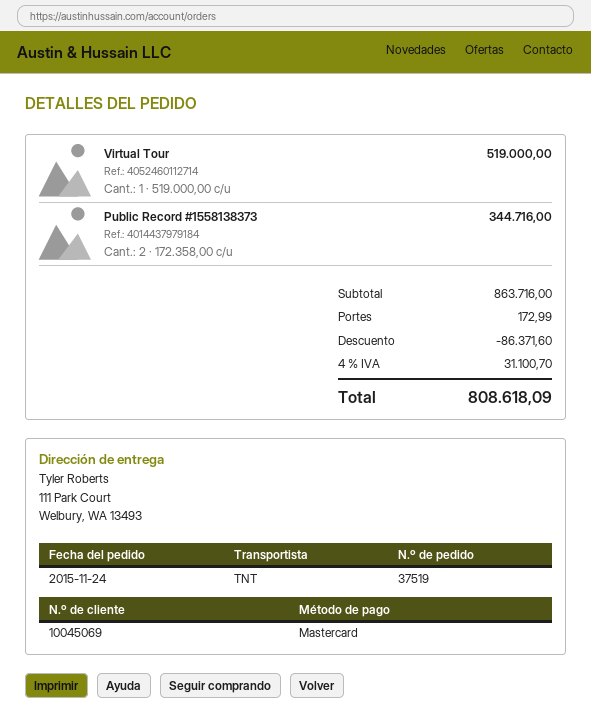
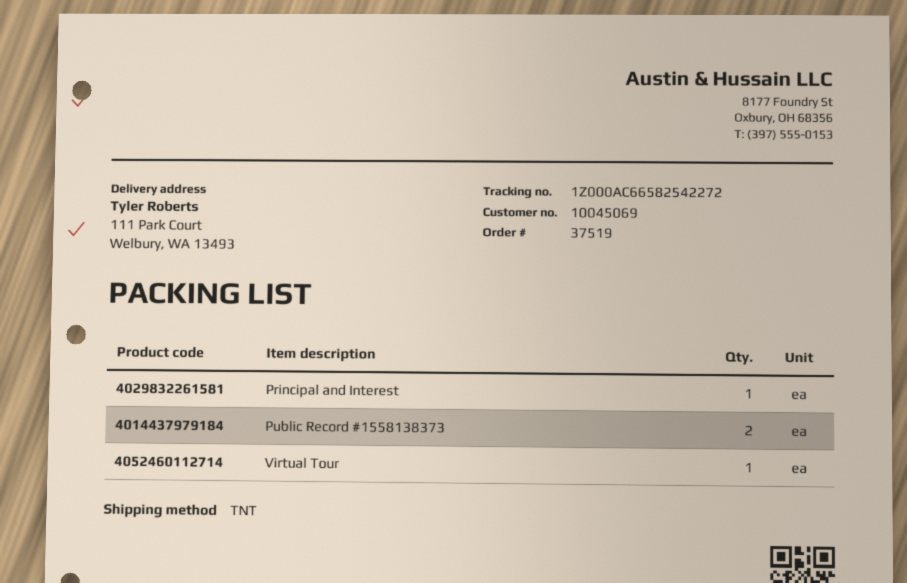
Principal and Interest: none -> 1

